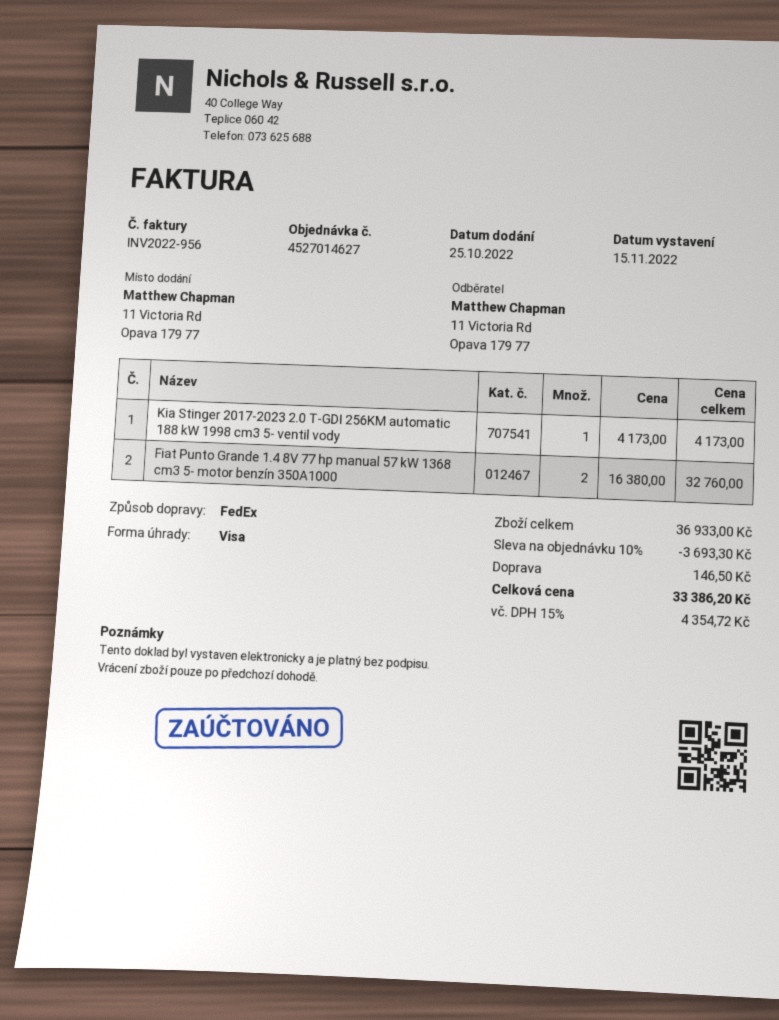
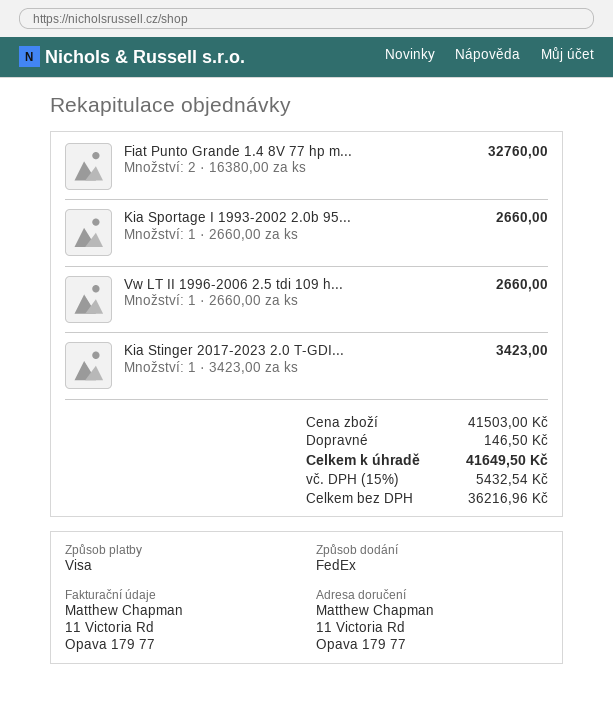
Kia Stinger 2017-2023 2.0 T-GDI 256KM automatic 188 kW 1998 cm3 5- ventil vody: 1 x 4173.00 = 4173.00 -> 1 x 3423.00 = 3423.00
Kia Sportage I 1993-2002 2.0b 95...: none -> 1 x 2660.00 = 2660.00
Vw LT II 1996-2006 2.5 tdi 109 h...: none -> 1 x 2660.00 = 2660.00
subtotal: 36933.00 -> 41503.00
discount: 10% = 3693.30 -> none
tax: 15% = 4354.72 -> 15% = 5432.54
total: 33386.20 -> 41649.50

